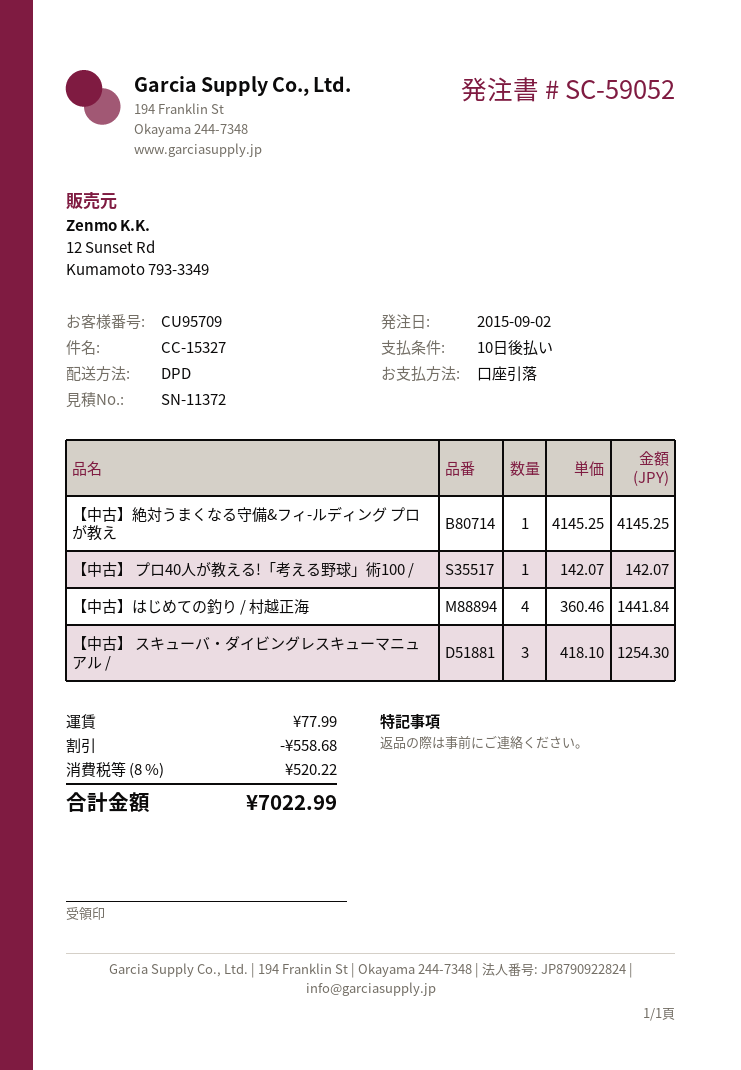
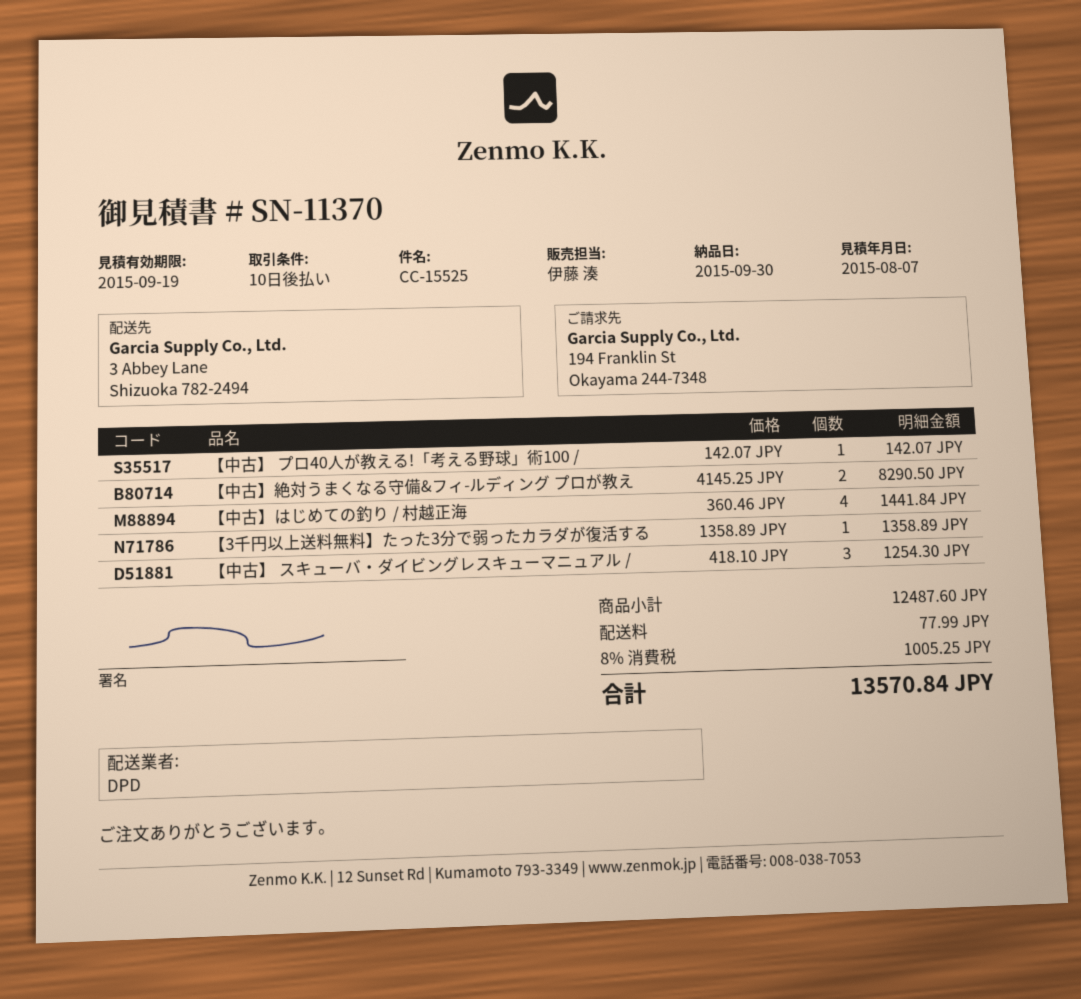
quote number: SN-11372 -> SN-11370
reference: CC-15327 -> CC-15525
【中古】絶対うまくなる守備&フィ-ルディング プロが教え: 1 x 4145.25 = 4145.25 -> 2 x 4145.25 = 8290.50
【3千円以上送料無料】たった3分で弱ったカラダが復活する: none -> 1 x 1358.89 = 1358.89
discount: 558.68 -> none
tax: 8% = 520.22 -> 8% = 1005.25
total: 7022.99 -> 13570.84

